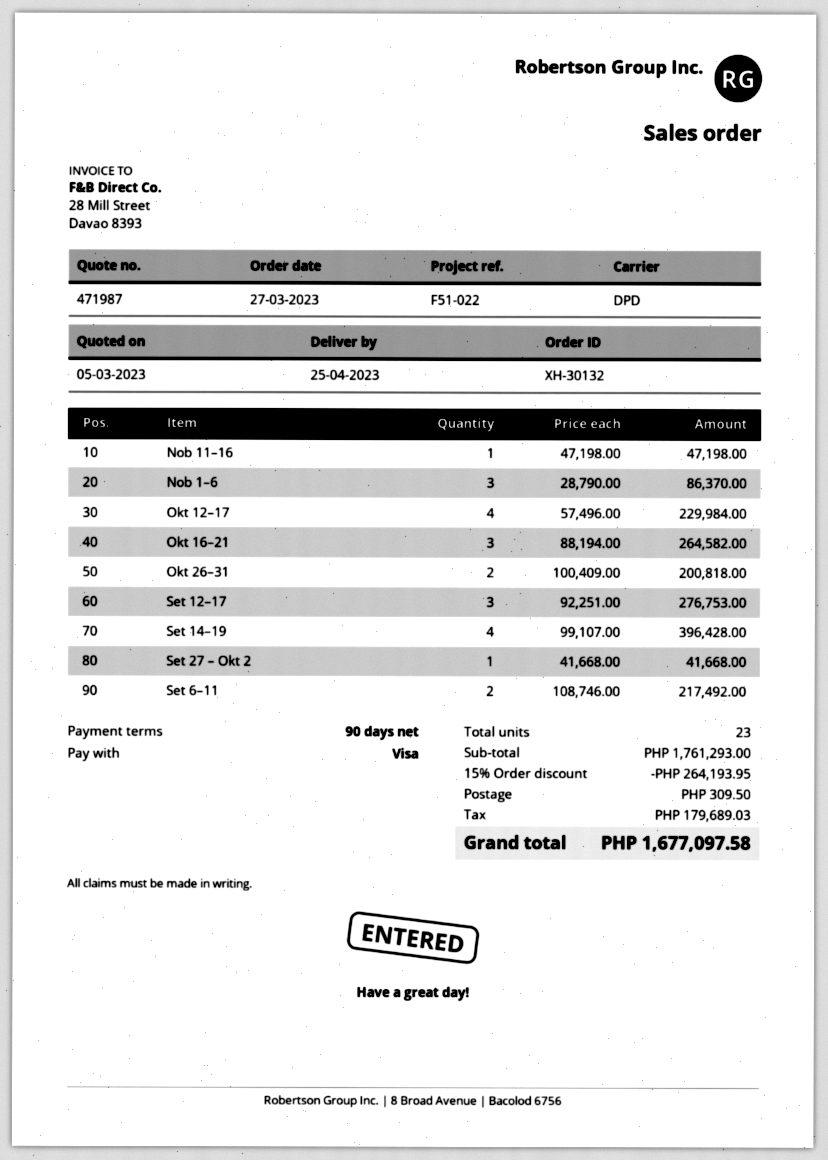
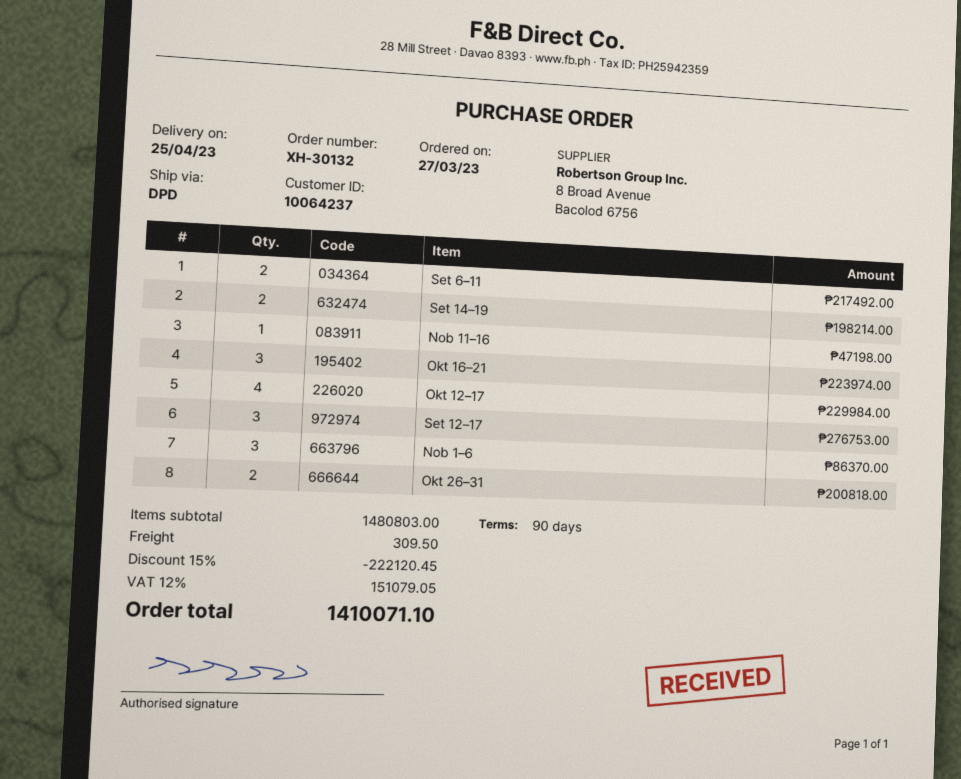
Okt 16–21: 3 for 264582.00 -> 3 for 223974.00
Set 14–19: 4 for 396428.00 -> 2 for 198214.00
Set 27 – Okt 2: 1 for 41668.00 -> none
subtotal: 1761293.00 -> 1480803.00
discount: 15% = 264193.95 -> 15% = 222120.45
tax: 179689.03 -> 151079.05
total: 1677097.58 -> 1410071.10

